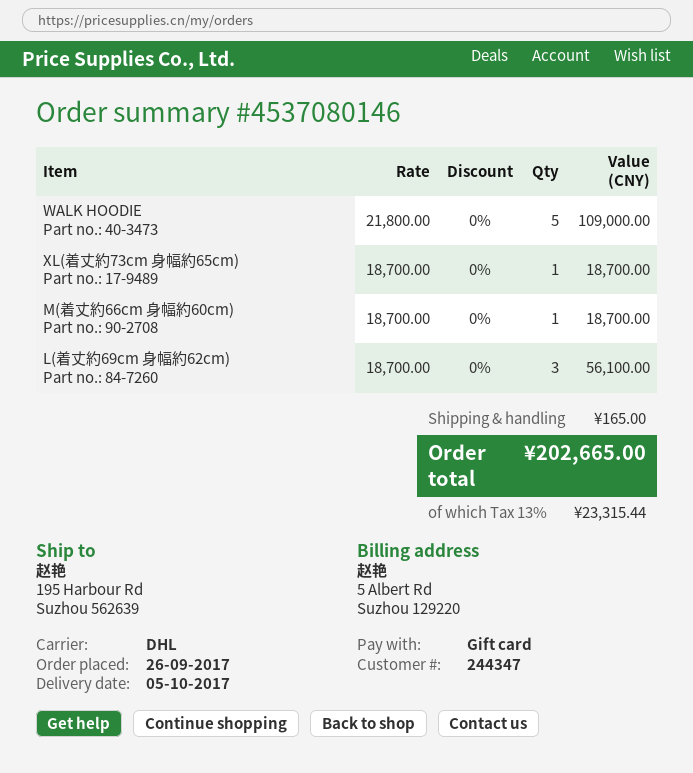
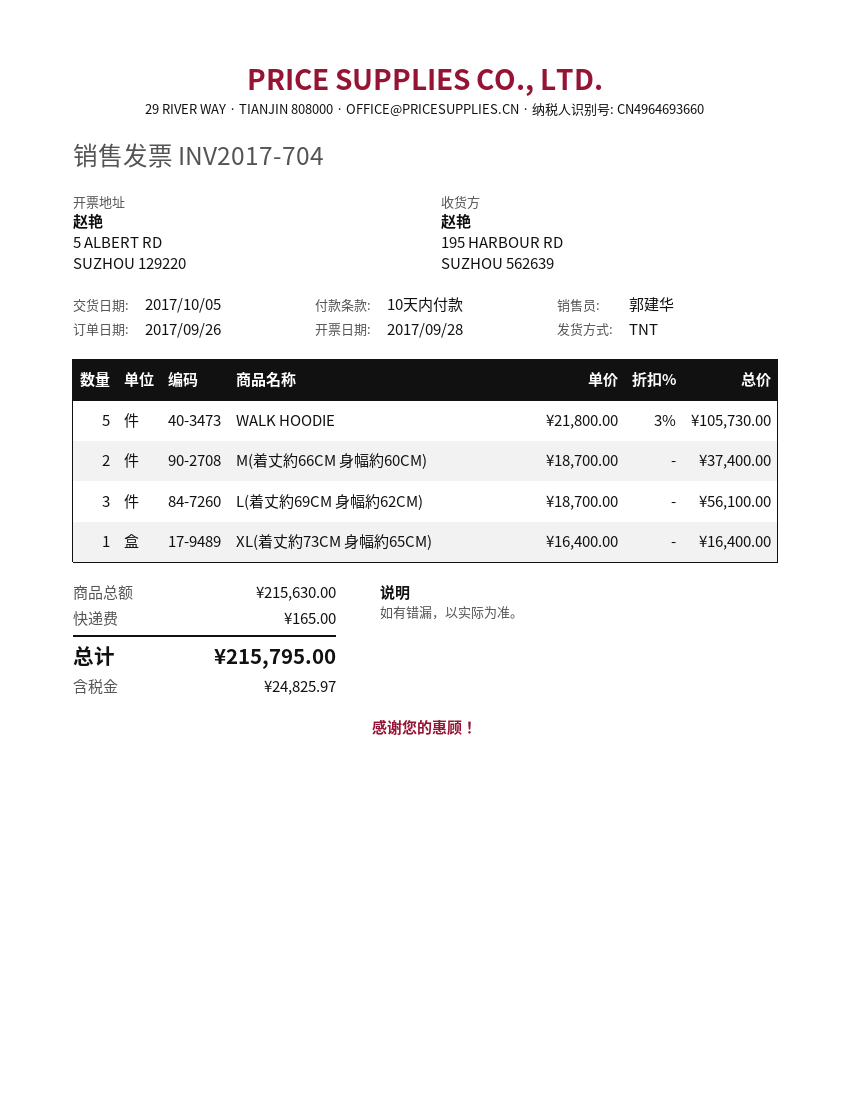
shipping method: DHL -> TNT
WALK HOODIE: 5 x 21800.00 = 109000.00 -> 5 x 21800.00 - 3% = 105730.00
XL(着丈約73cm 身幅約65cm): 1 x 18700.00 = 18700.00 -> 1 x 16400.00 = 16400.00
M(着丈約66cm 身幅約60cm): 1 x 18700.00 = 18700.00 -> 2 x 18700.00 = 37400.00
tax: 23315.44 -> 24825.97
total: 202665.00 -> 215795.00

